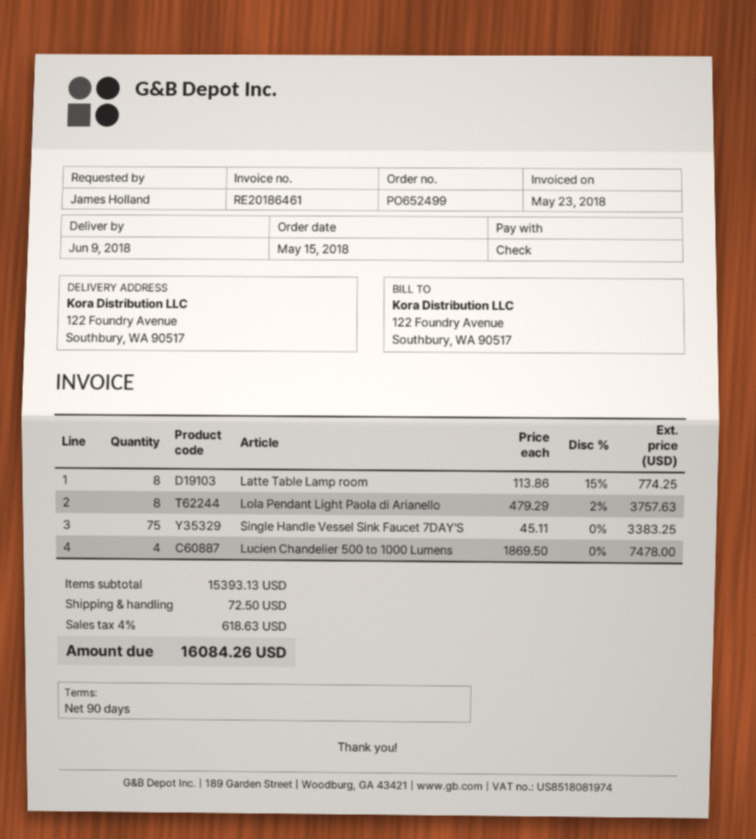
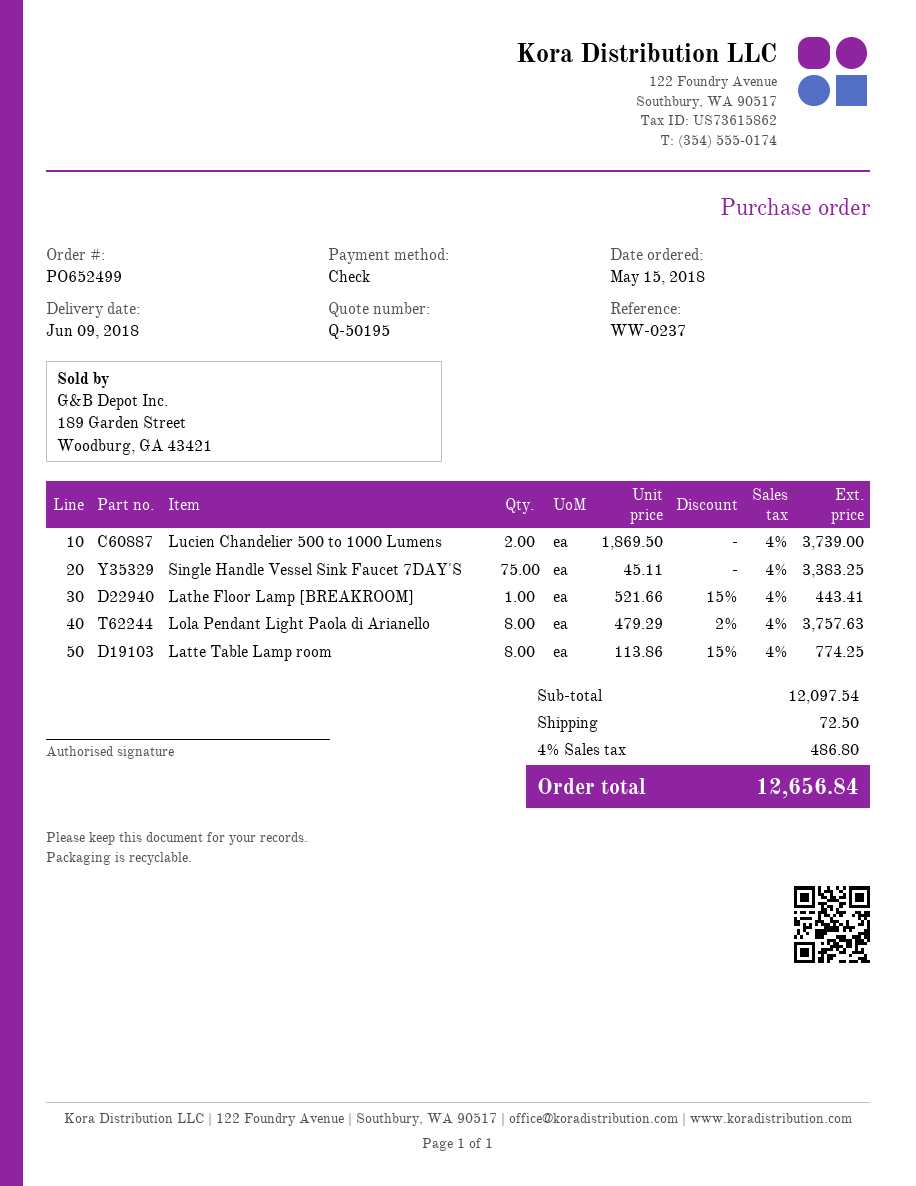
Lucien Chandelier 500 to 1000 Lumens: 4 x 1869.50 = 7478.00 -> 2 x 1869.50 = 3739.00
Lathe Floor Lamp [BREAKROOM]: none -> 1 x 521.66 - 15% = 443.41
subtotal: 15393.13 -> 12097.54
tax: 4% = 618.63 -> 4% = 486.80
total: 16084.26 -> 12656.84

